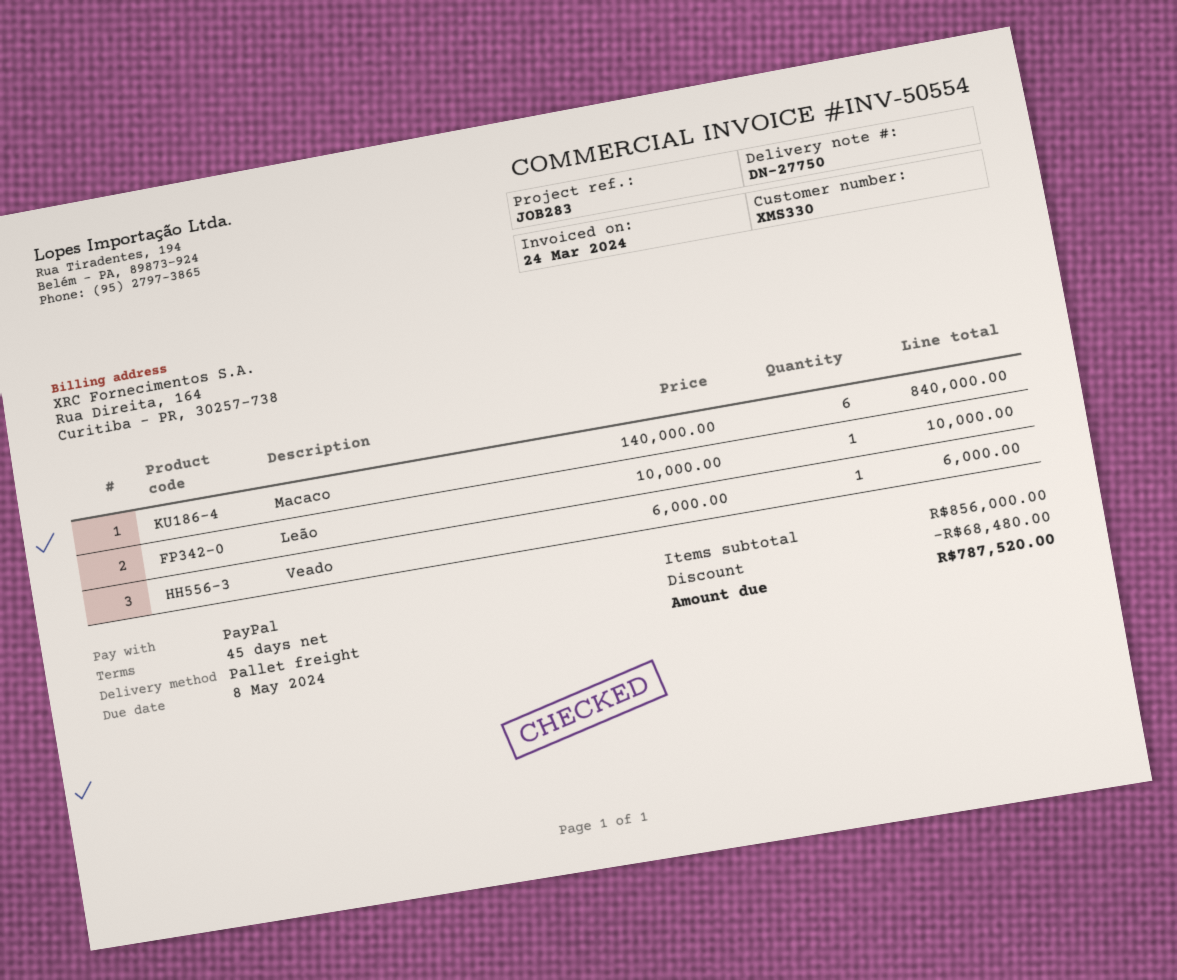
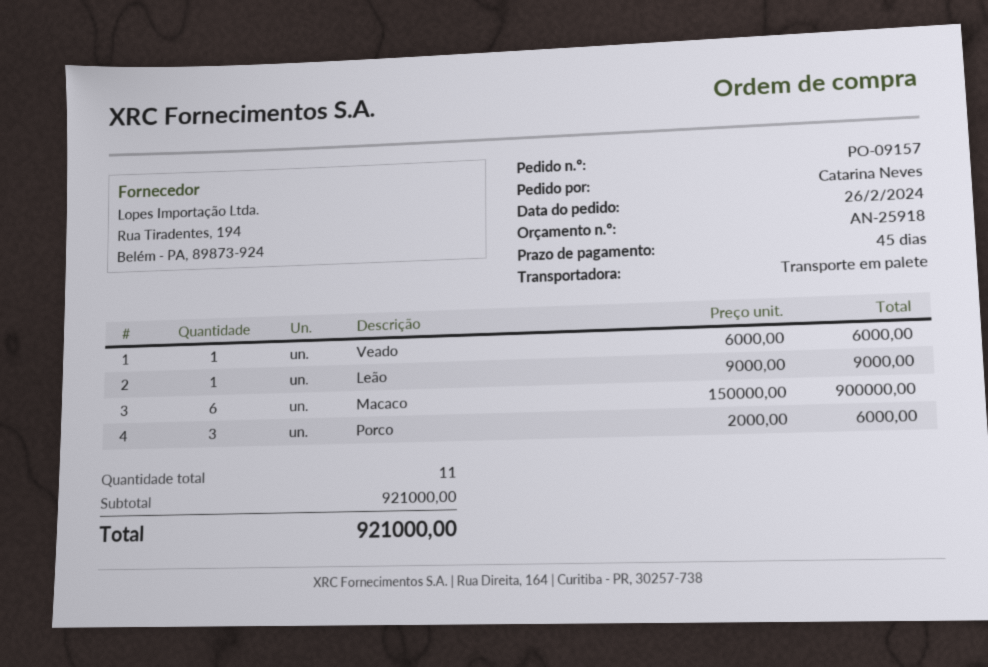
Macaco: 6 x 140000.00 = 840000.00 -> 6 x 150000.00 = 900000.00
Leão: 1 x 10000.00 = 10000.00 -> 1 x 9000.00 = 9000.00
Porco: none -> 3 x 2000.00 = 6000.00
subtotal: 856000.00 -> 921000.00
discount: 68480.00 -> none
total: 787520.00 -> 921000.00

